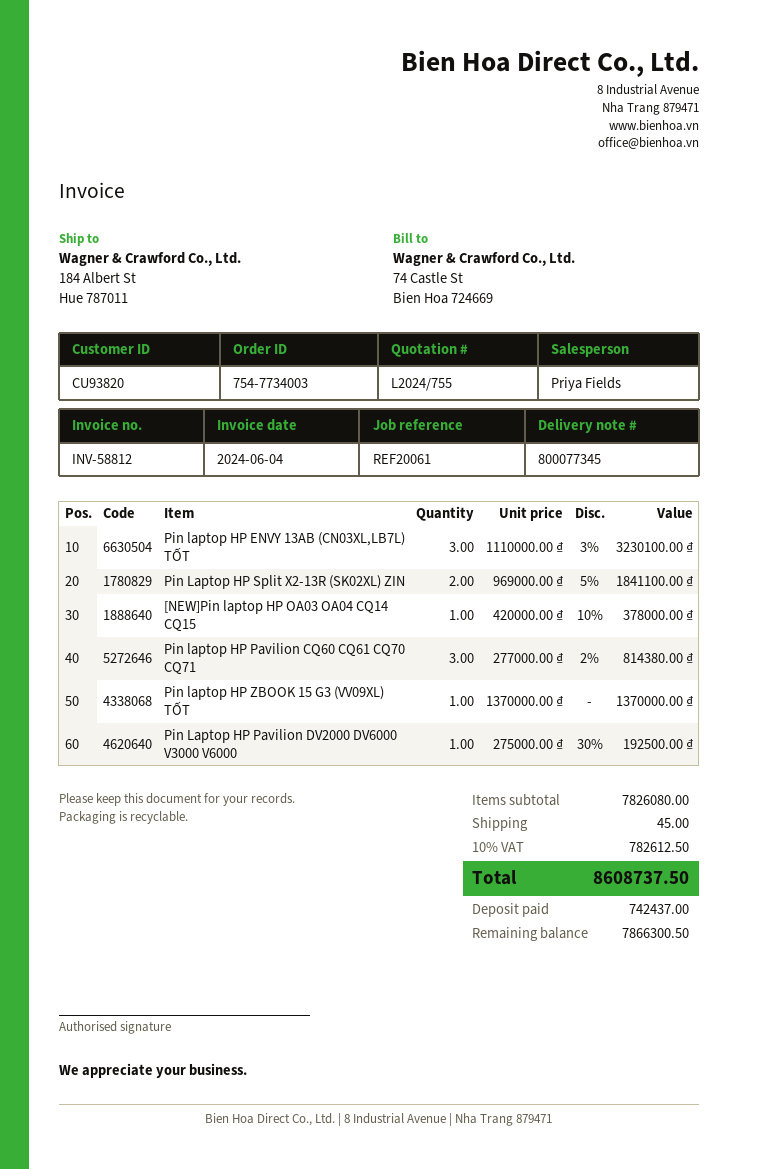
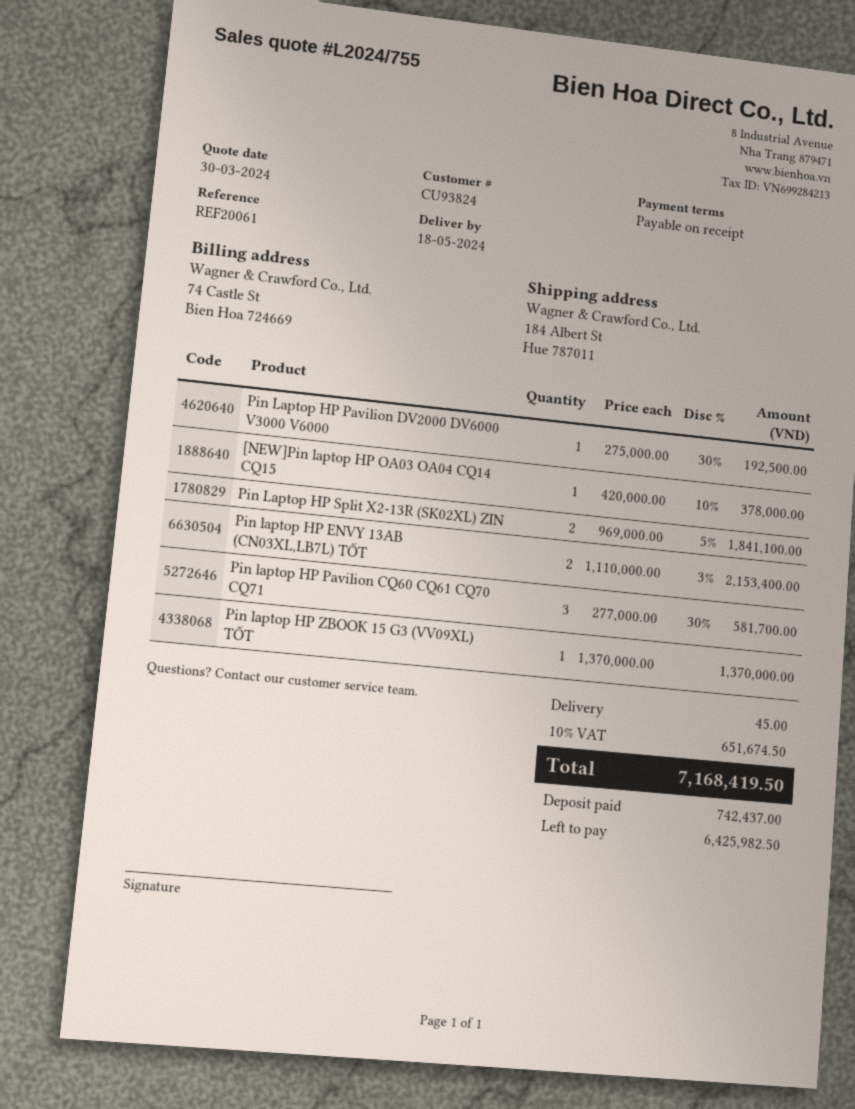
customer number: CU93820 -> CU93824
Pin laptop HP ENVY 13AB (CN03XL,LB7L) TỐT: 3 x 1110000.00 - 3% = 3230100.00 -> 2 x 1110000.00 - 3% = 2153400.00
Pin laptop HP Pavilion CQ60 CQ61 CQ70 CQ71: 3 x 277000.00 - 2% = 814380.00 -> 3 x 277000.00 - 30% = 581700.00
tax: 10% = 782612.50 -> 10% = 651674.50
total: 8608737.50 -> 7168419.50
balance: 7866300.50 -> 6425982.50

